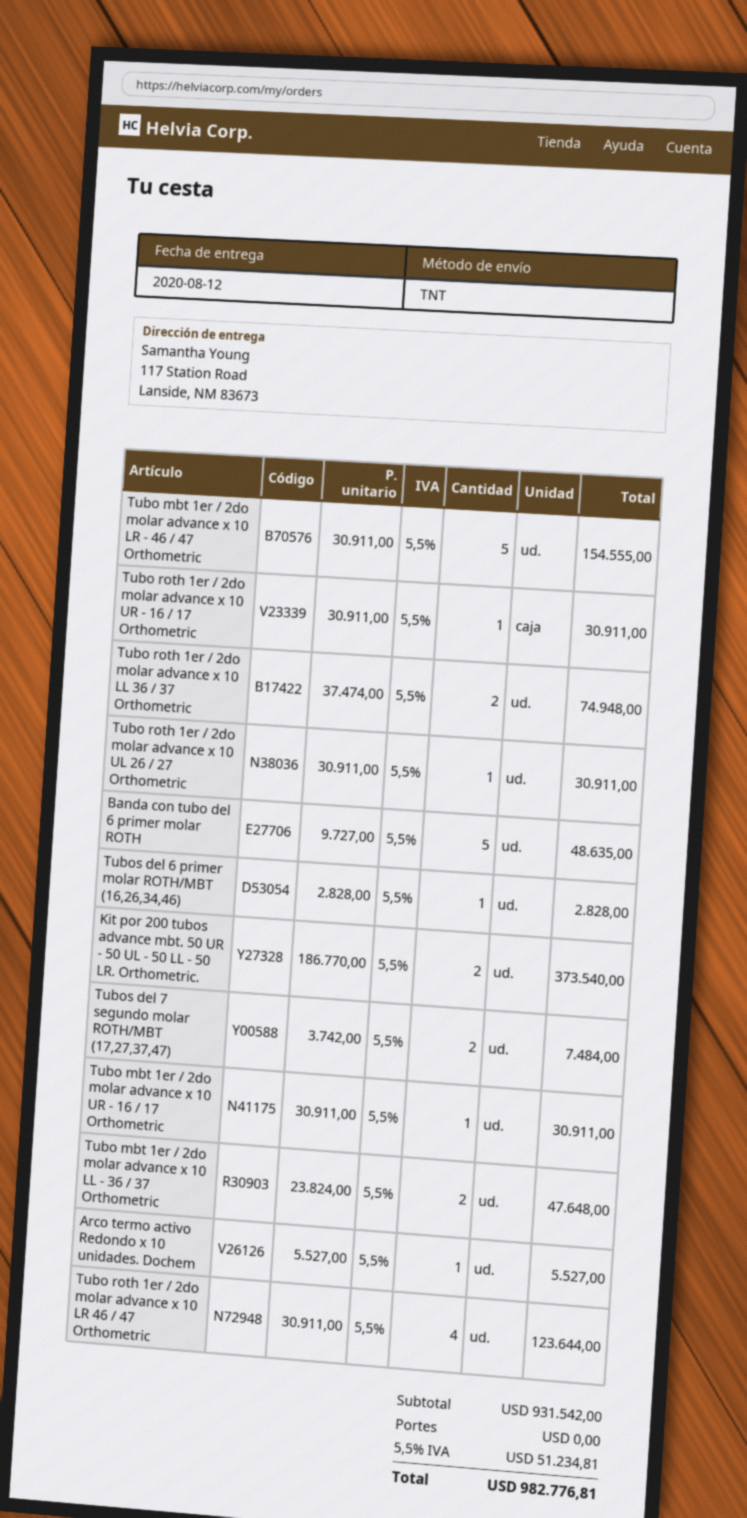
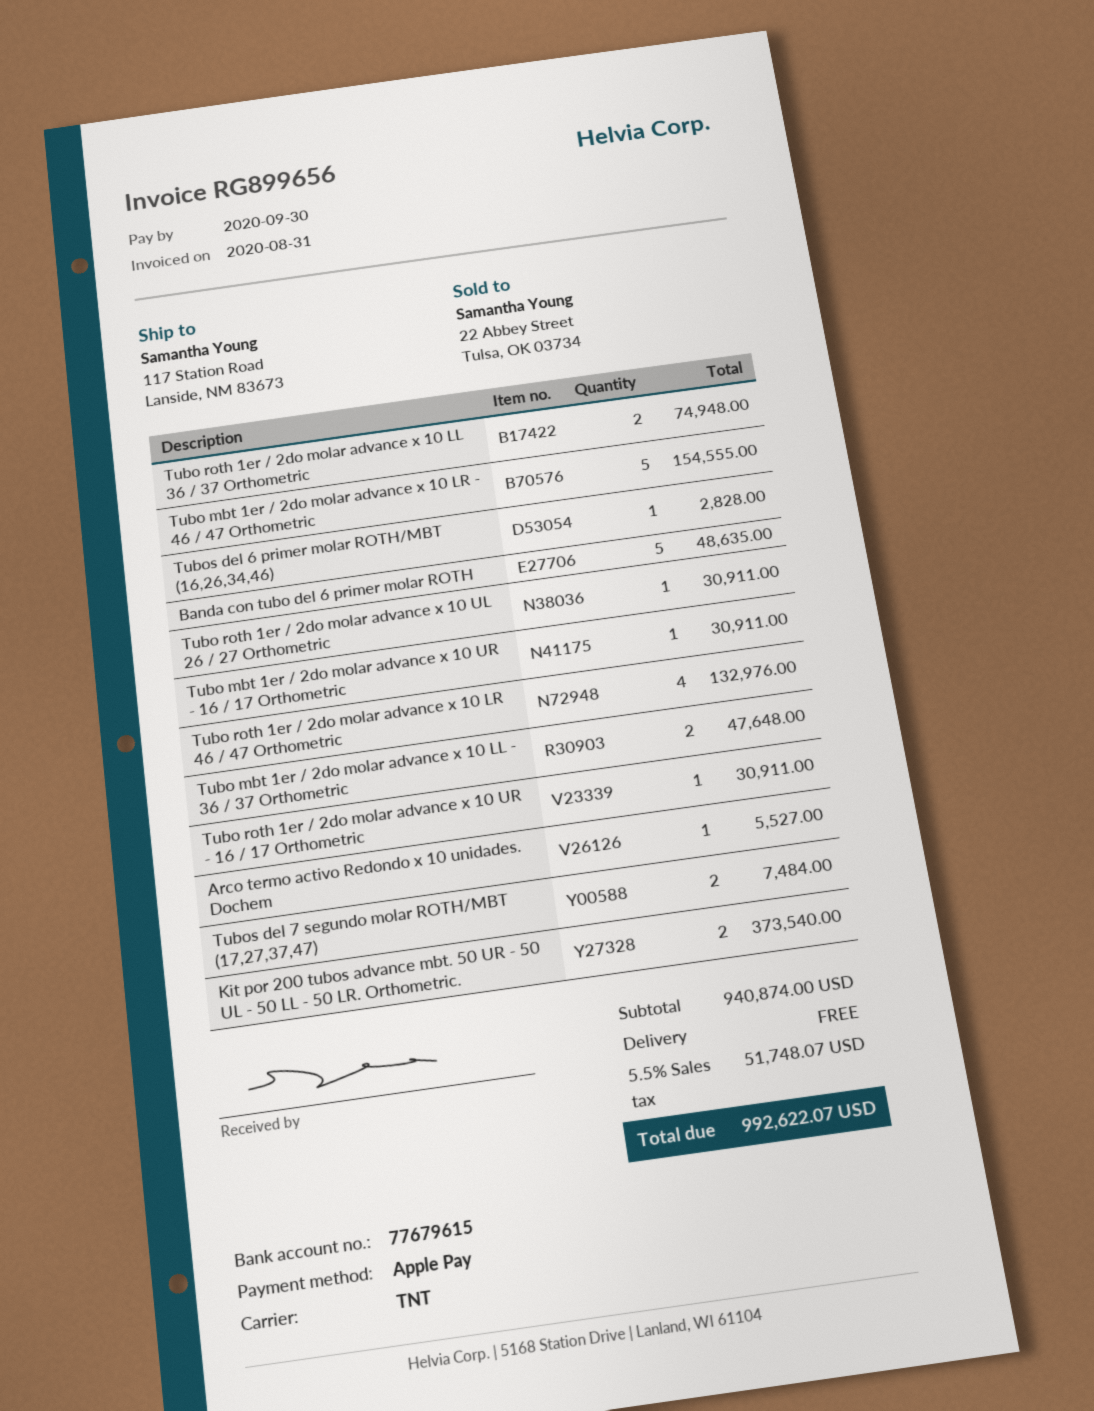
Tubo roth 1er / 2do molar advance x 10 LR 46 / 47 Orthometric: 4 for 123644.00 -> 4 for 132976.00
subtotal: 931542.00 -> 940874.00
tax: 5.5% = 51234.81 -> 5.5% = 51748.07
total: 982776.81 -> 992622.07

